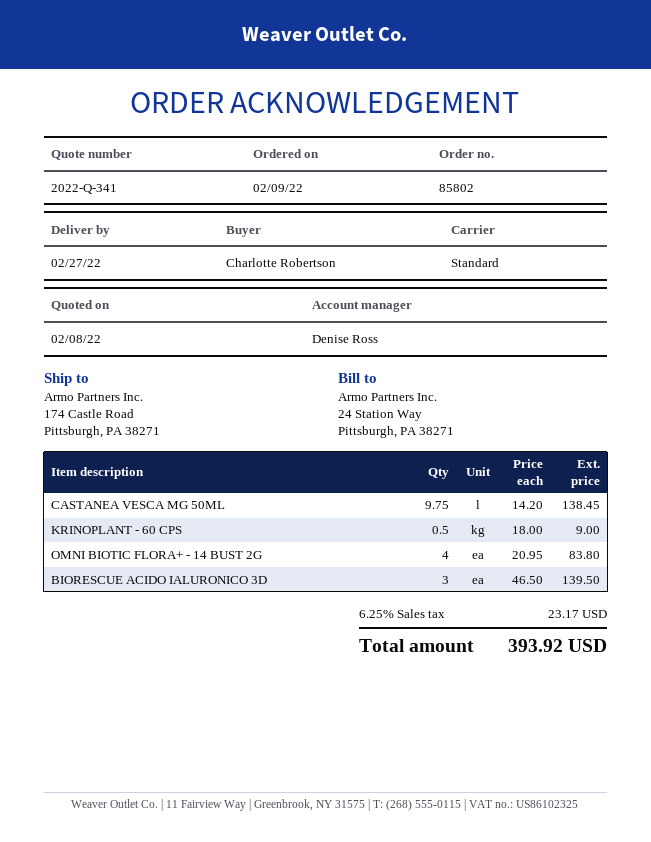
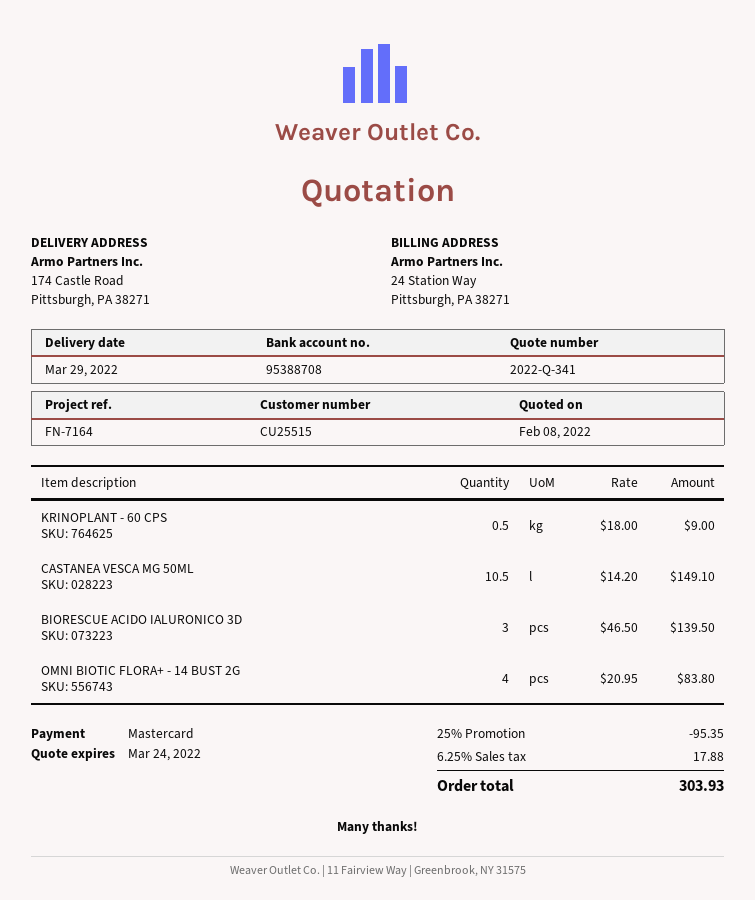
delivery date: 2022-02-27 -> 2022-03-29
CASTANEA VESCA MG 50ML: 9.75 x 14.20 = 138.45 -> 10.5 x 14.20 = 149.10
discount: none -> 25% = 95.35
tax: 6.25% = 23.17 -> 6.25% = 17.88
total: 393.92 -> 303.93

